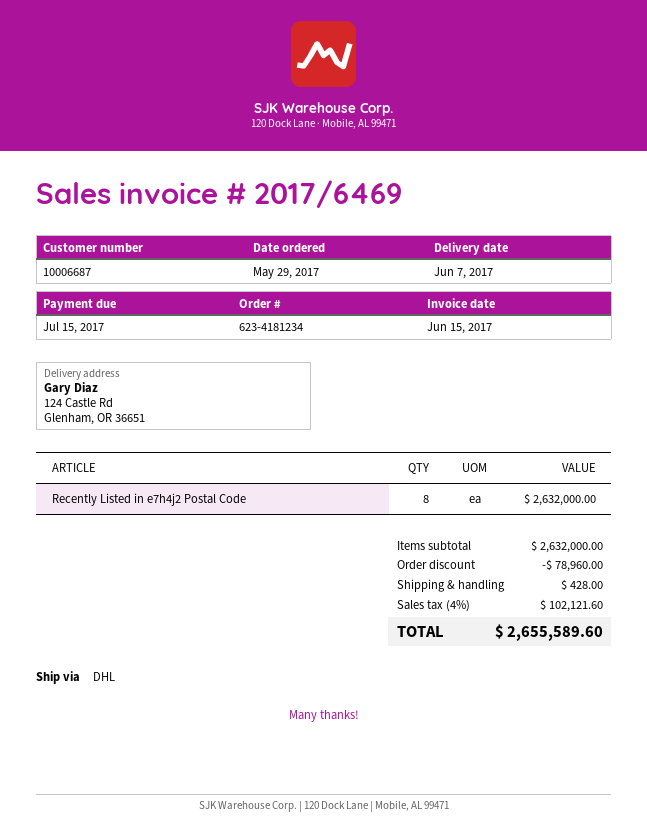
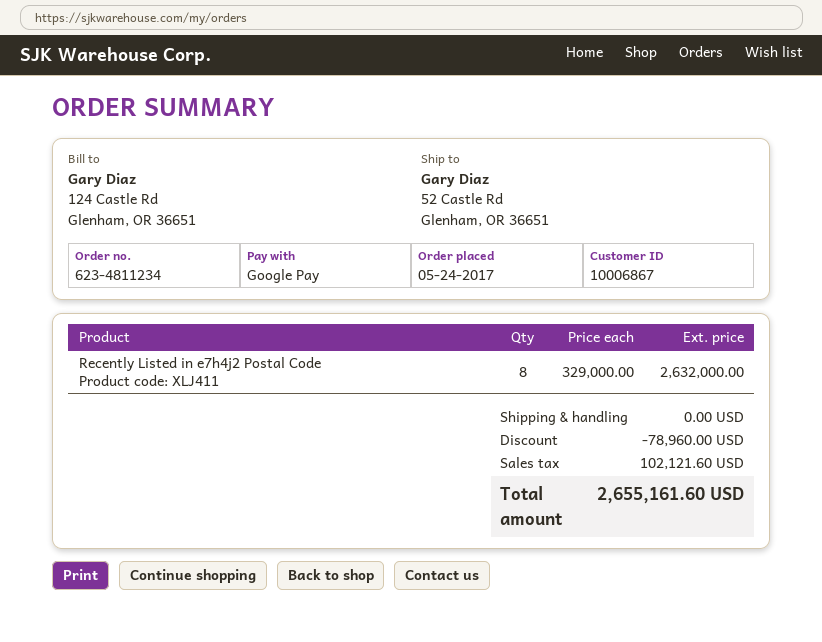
order number: 623-4181234 -> 623-4811234
order date: 2017-05-29 -> 2017-05-24
customer number: 10006687 -> 10006867
ship to: 124 Castle Rd, Glenham, OR 36651 -> 52 Castle Rd, Glenham, OR 36651
shipping: 428.00 -> 0.00
total: 2655589.60 -> 2655161.60

